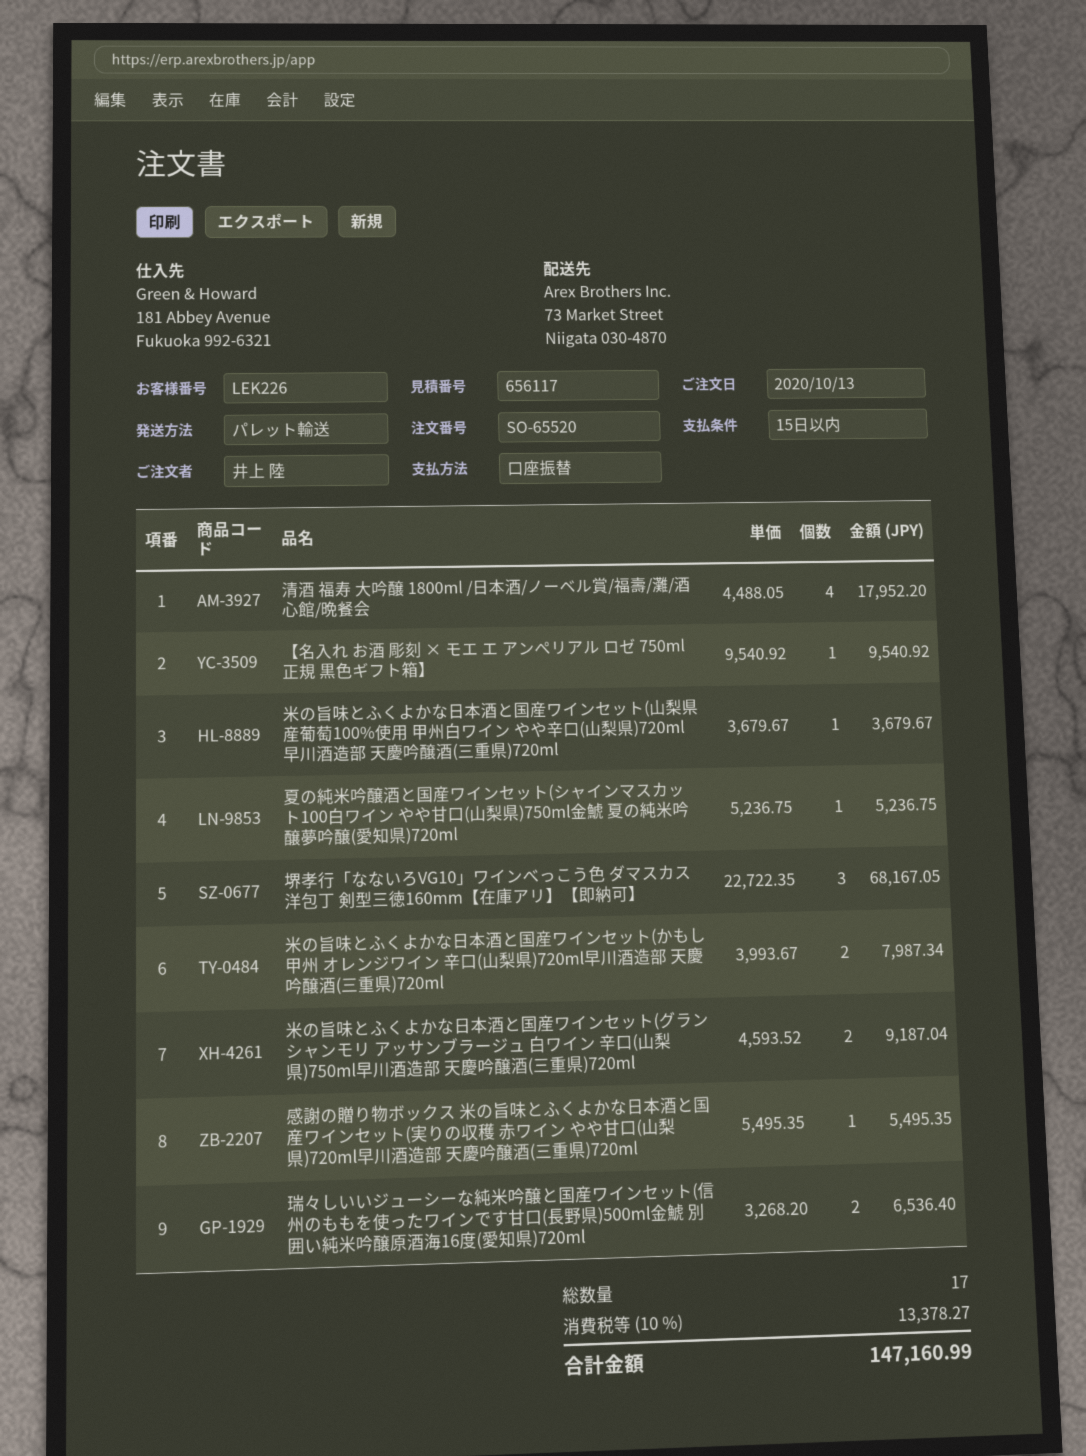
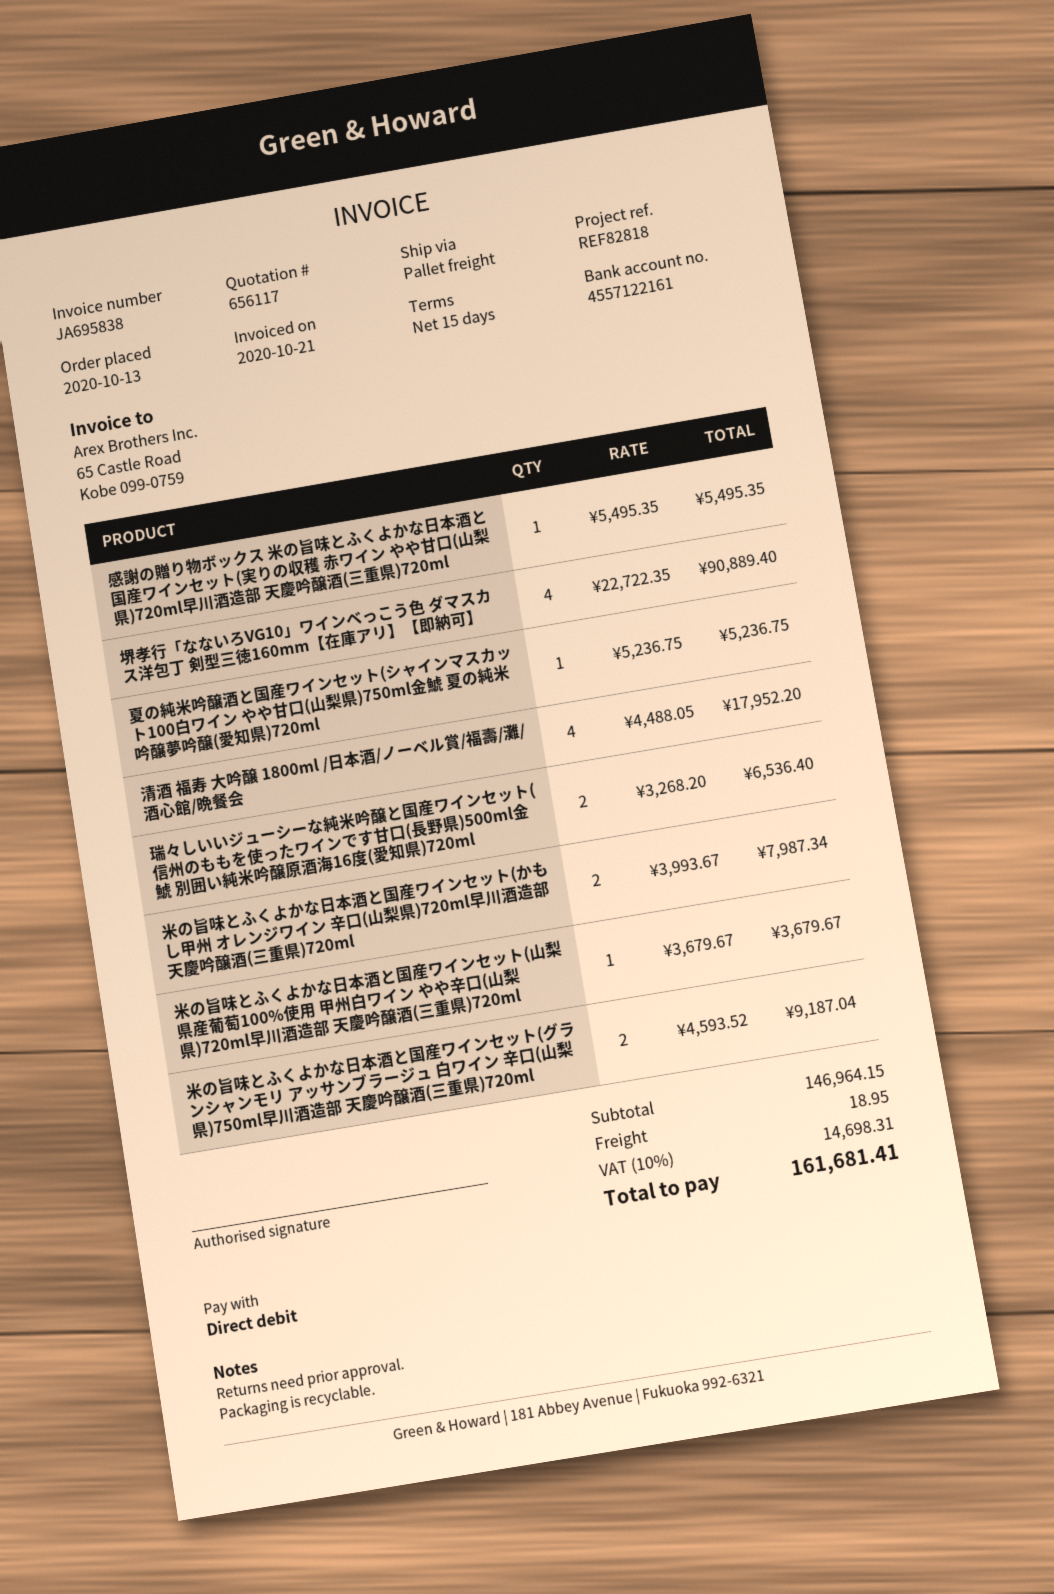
【名入れ お酒 彫刻 × モエ エ アンぺリアル ロゼ 750ml 正規 黒色ギフト箱】: 1 x 9540.92 = 9540.92 -> none
堺孝行「なないろVG10」ワインべっこう色 ダマスカス洋包丁 剣型三徳160mm【在庫アリ】【即納可】: 3 x 22722.35 = 68167.05 -> 4 x 22722.35 = 90889.40
shipping: none -> 18.95
tax: 10% = 13378.27 -> 10% = 14698.31
total: 147160.99 -> 161681.41

